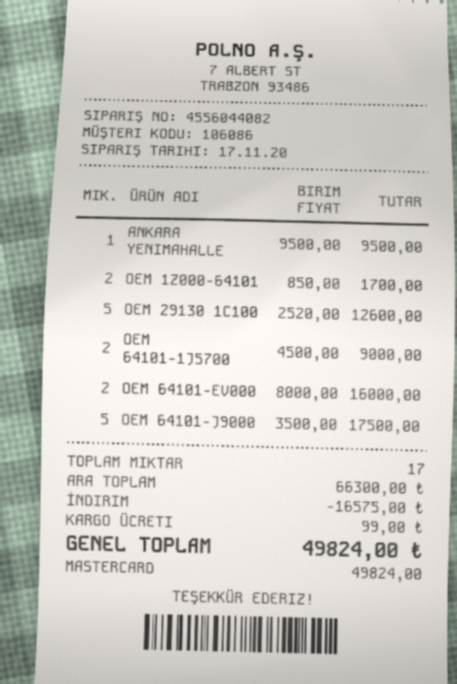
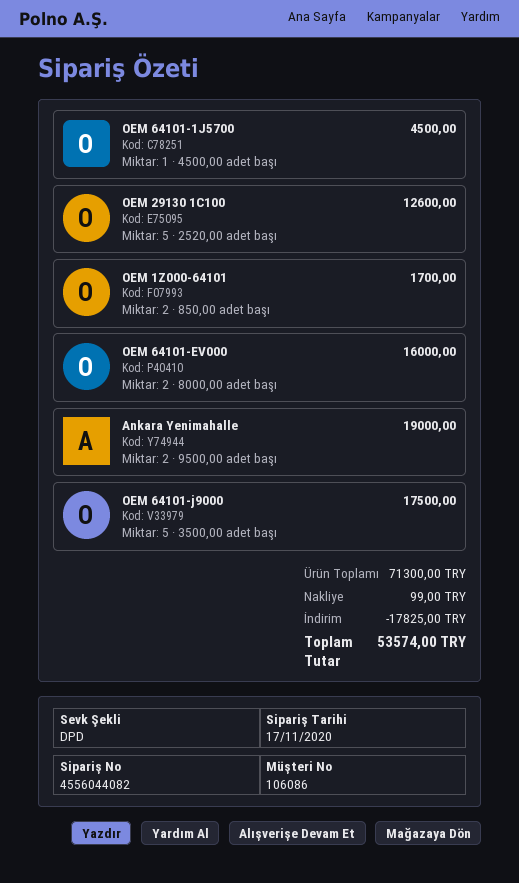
ANKARA YENIMAHALLE: 1 x 9500.00 = 9500.00 -> 2 x 9500.00 = 19000.00
OEM 64101-1J5700: 2 x 4500.00 = 9000.00 -> 1 x 4500.00 = 4500.00
subtotal: 66300.00 -> 71300.00
discount: 16575.00 -> 17825.00
total: 49824.00 -> 53574.00

